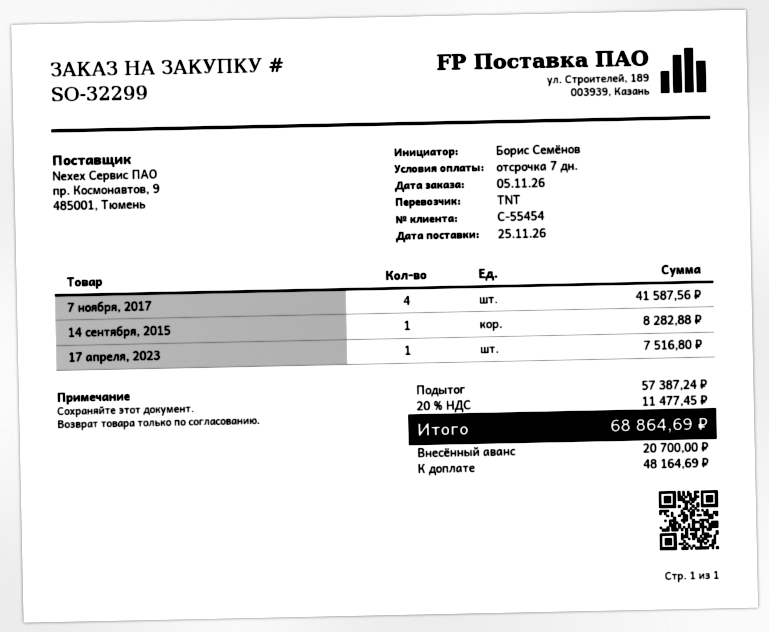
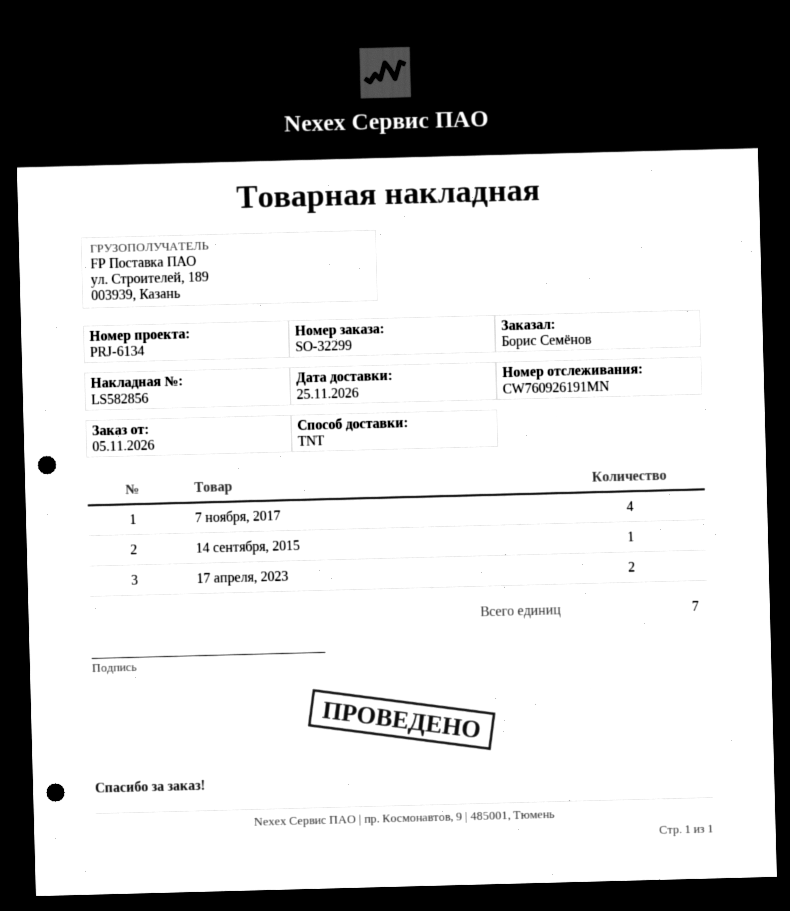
17 апреля, 2023: 1 -> 2

